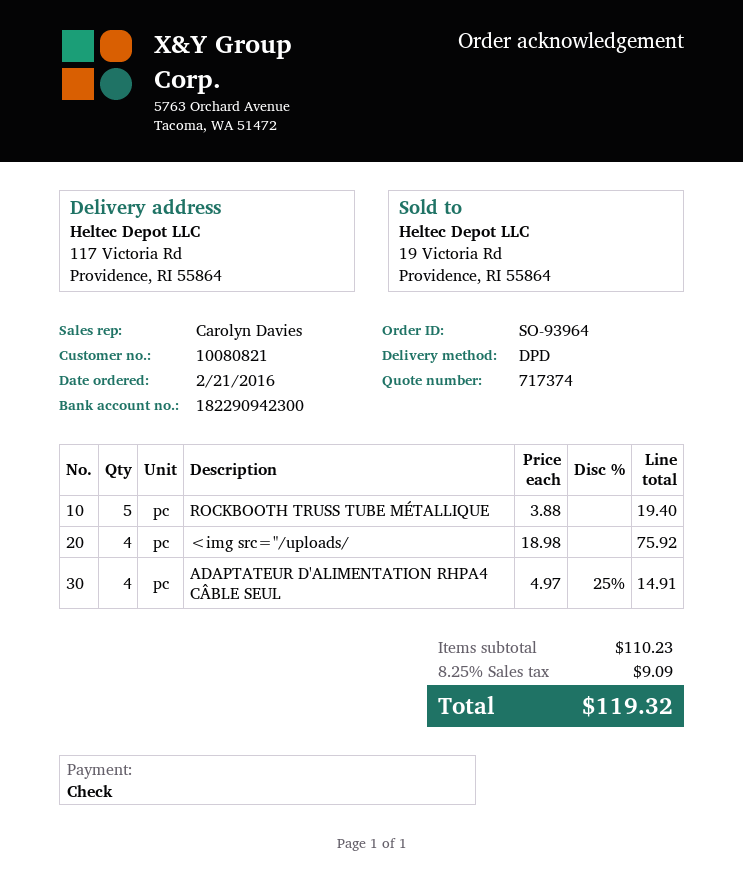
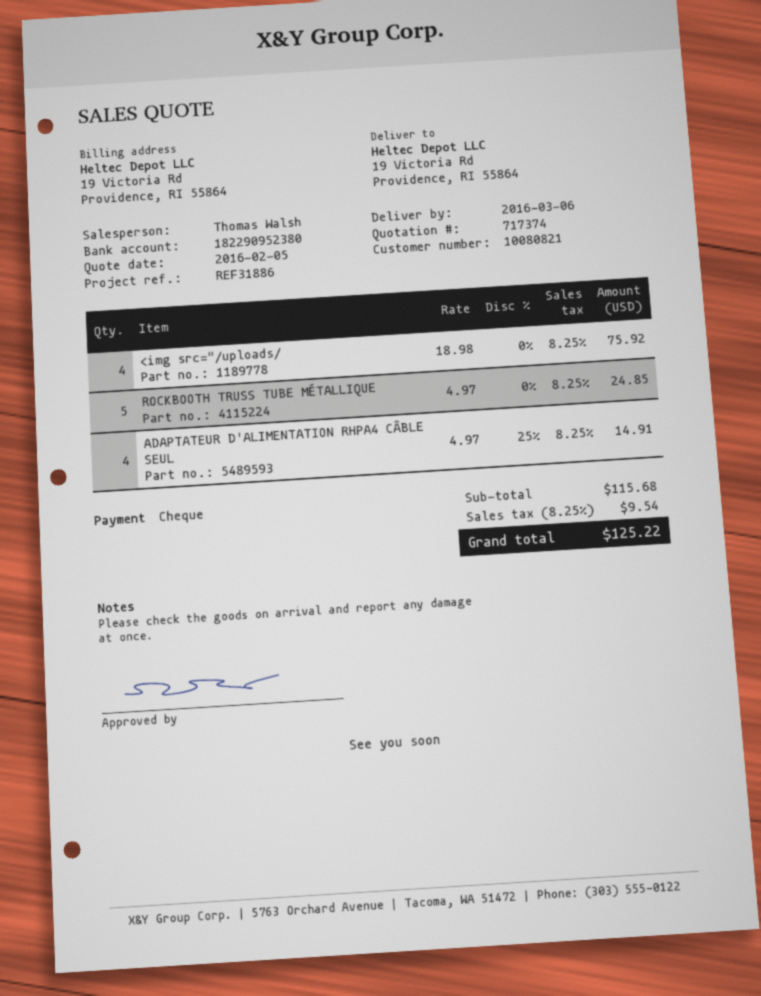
sales rep: Carolyn Davies -> Thomas Walsh
bank account: 182290942300 -> 182290952380
ship to: 117 Victoria Rd, Providence, RI 55864 -> 19 Victoria Rd, Providence, RI 55864
ROCKBOOTH TRUSS TUBE MÉTALLIQUE: 5 x 3.88 = 19.40 -> 5 x 4.97 = 24.85
subtotal: 110.23 -> 115.68
tax: 8.25% = 9.09 -> 8.25% = 9.54
total: 119.32 -> 125.22

